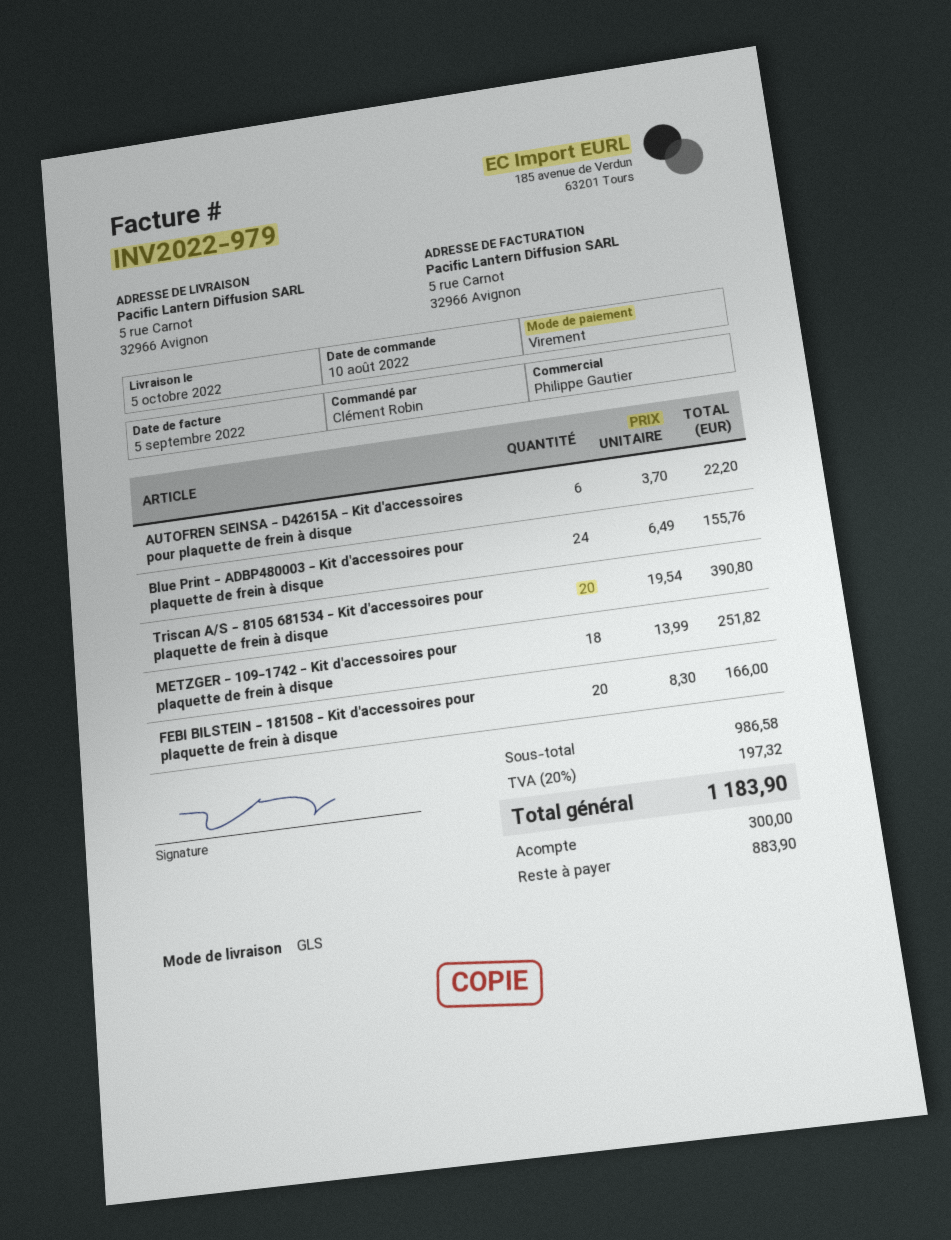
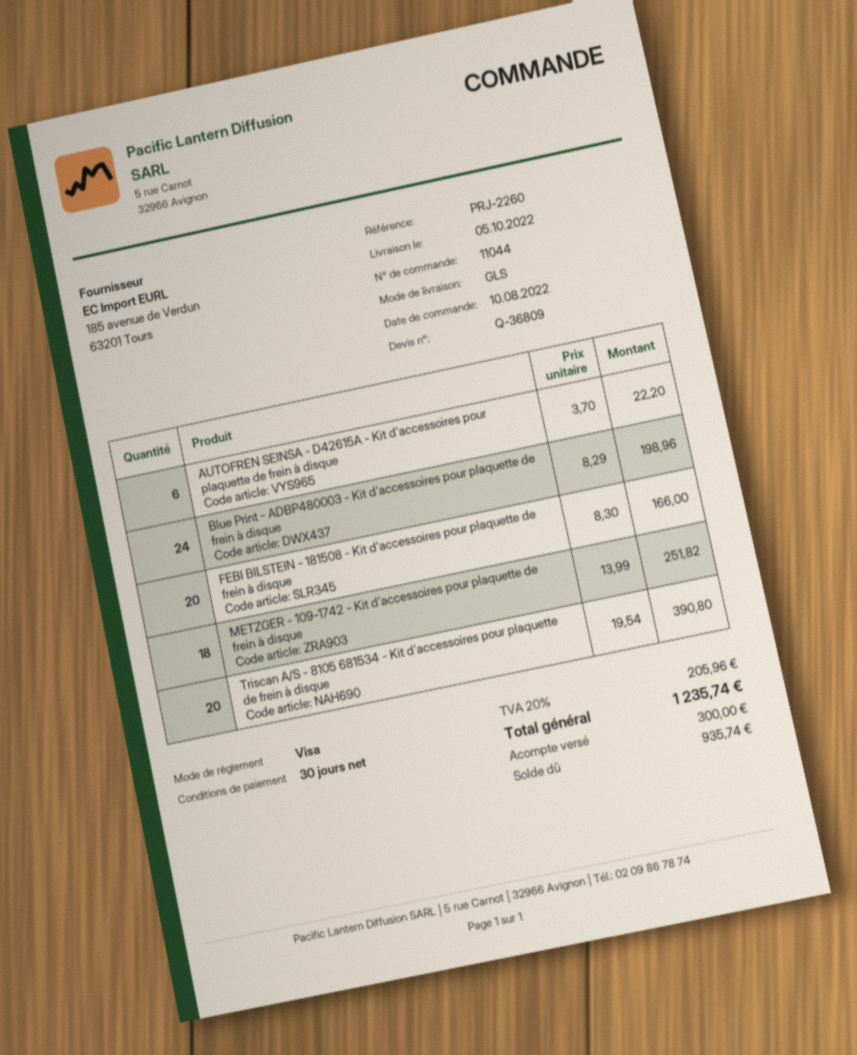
payment method: bank transfer -> Visa
Blue Print - ADBP480003 - Kit d'accessoires pour plaquette de frein à disque: 24 x 6.49 = 155.76 -> 24 x 8.29 = 198.96
tax: 20% = 197.32 -> 20% = 205.96
total: 1183.90 -> 1235.74
balance: 883.90 -> 935.74

